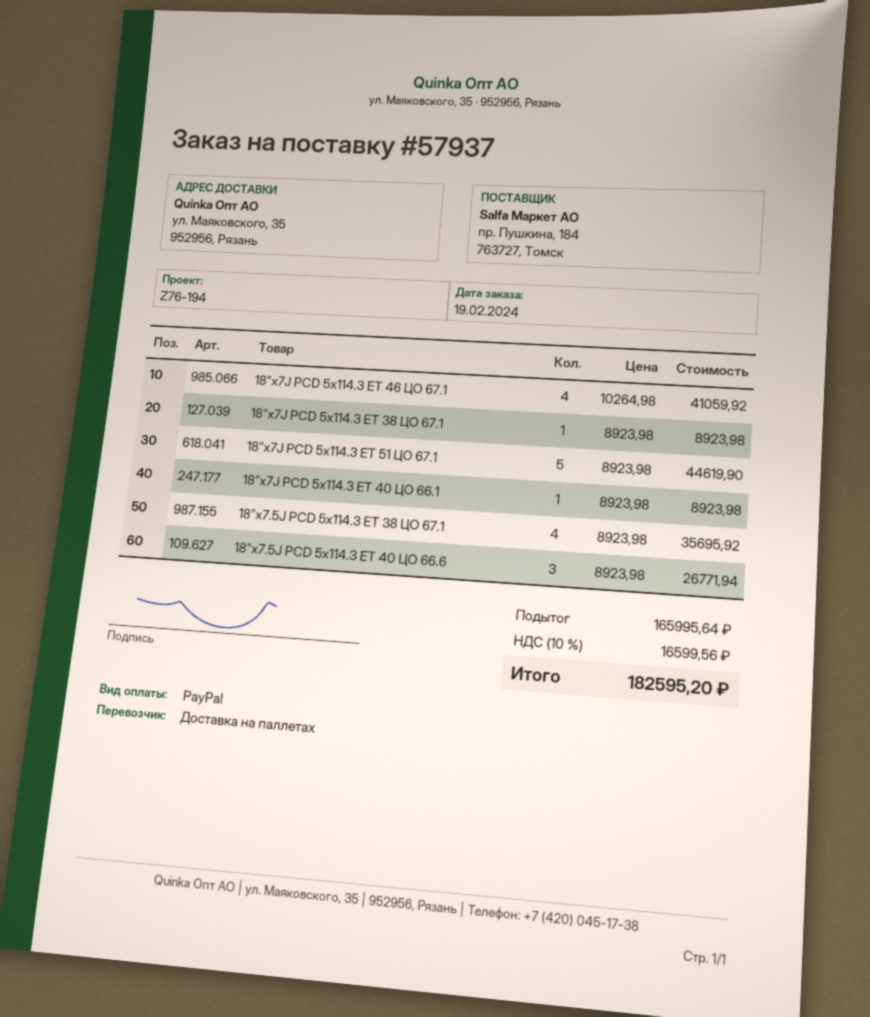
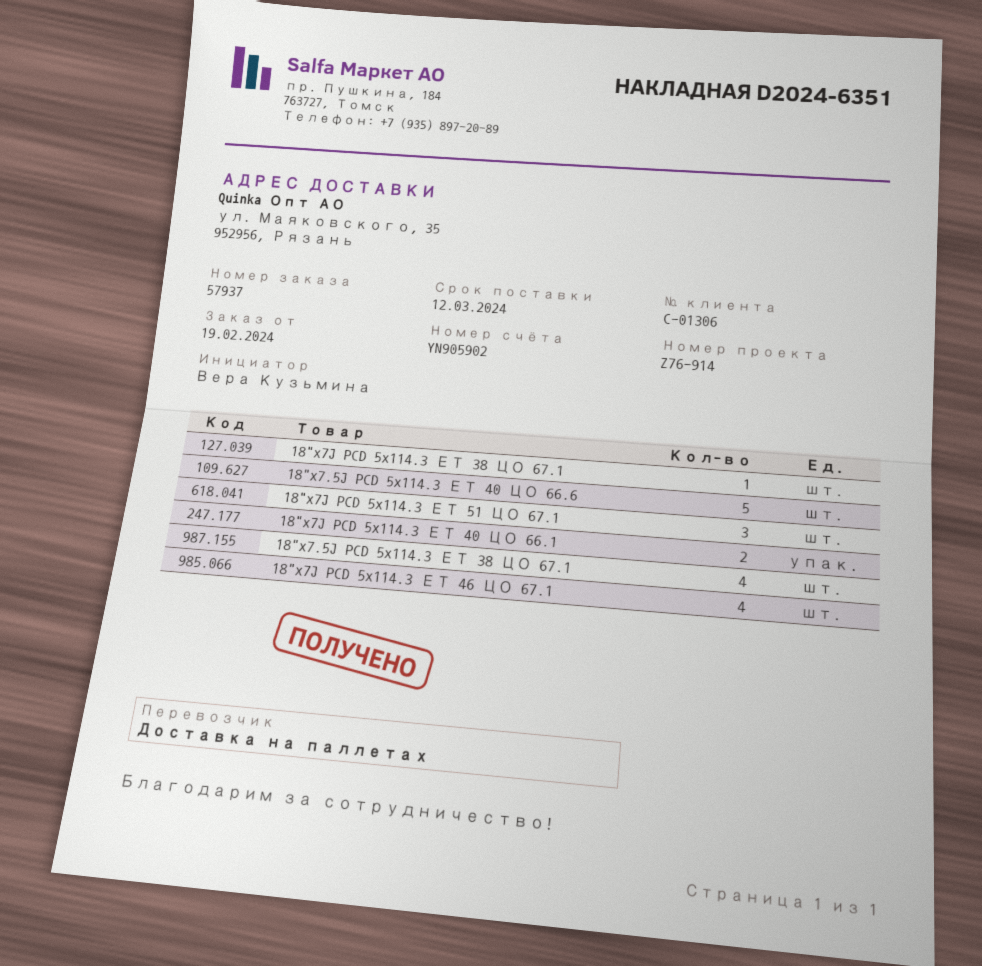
reference: Z76-194 -> Z76-914
18"x7J PCD 5x114.3 ЕТ 51 ЦО 67.1: 5 -> 3
18"x7J PCD 5x114.3 ЕТ 40 ЦО 66.1: 1 -> 2
18"x7.5J PCD 5x114.3 ЕТ 40 ЦО 66.6: 3 -> 5

